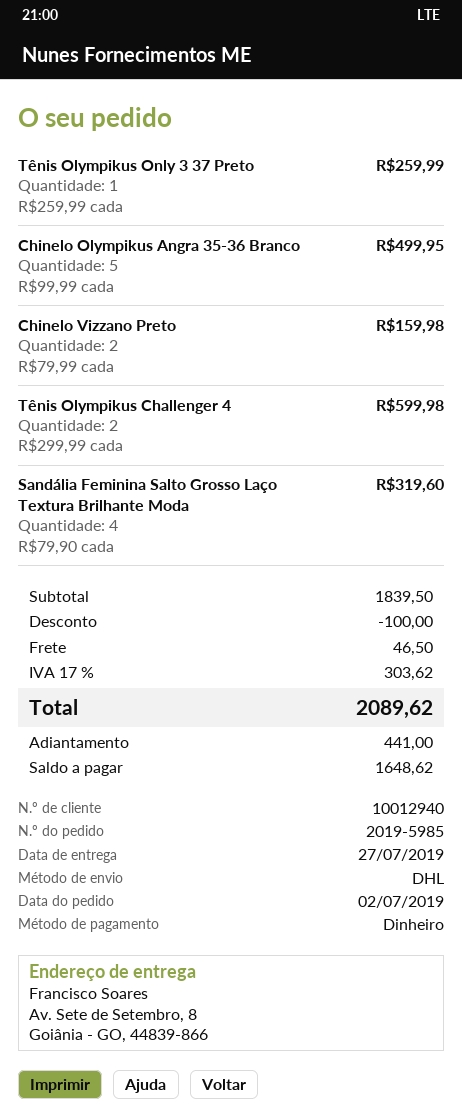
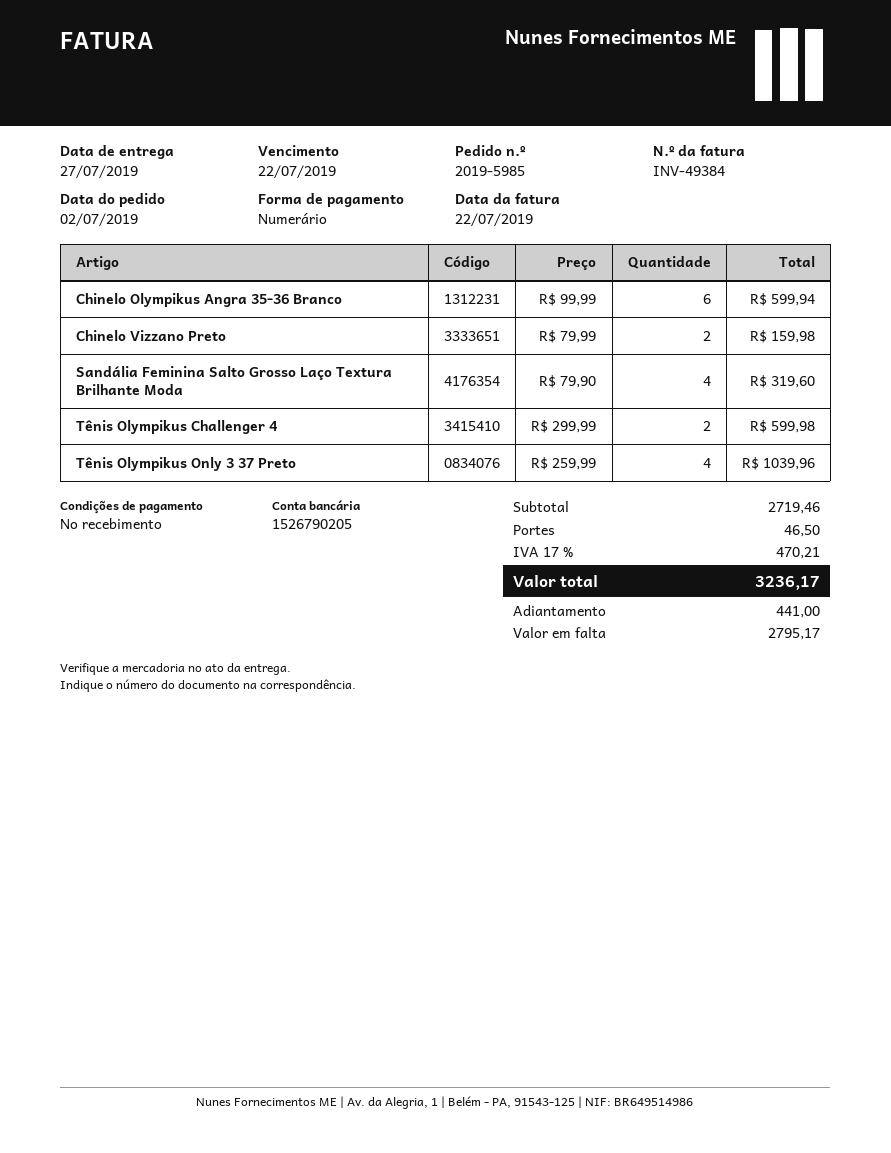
Tênis Olympikus Only 3 37 Preto: 1 x 259.99 = 259.99 -> 4 x 259.99 = 1039.96
Chinelo Olympikus Angra 35-36 Branco: 5 x 99.99 = 499.95 -> 6 x 99.99 = 599.94
subtotal: 1839.50 -> 2719.46
discount: 100.00 -> none
tax: 17% = 303.62 -> 17% = 470.21
total: 2089.62 -> 3236.17
balance: 1648.62 -> 2795.17

